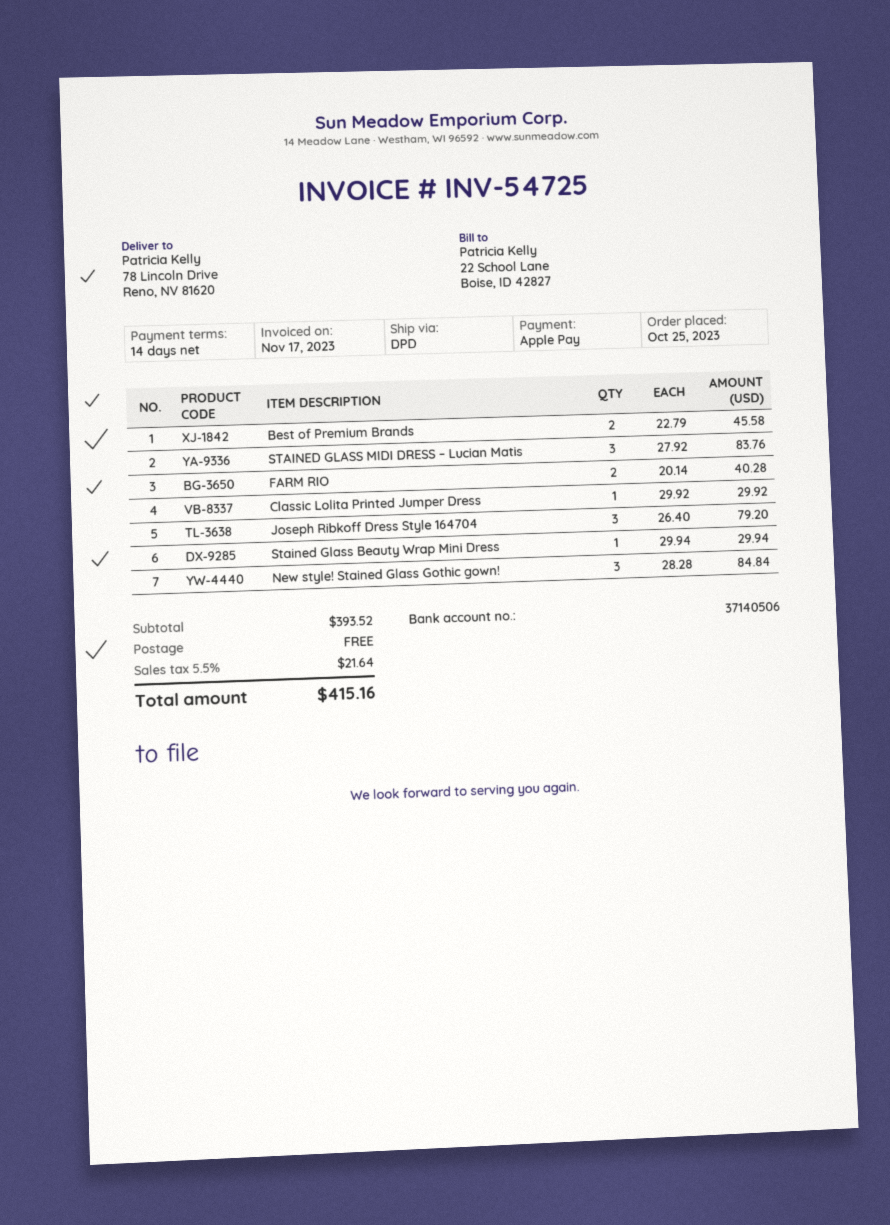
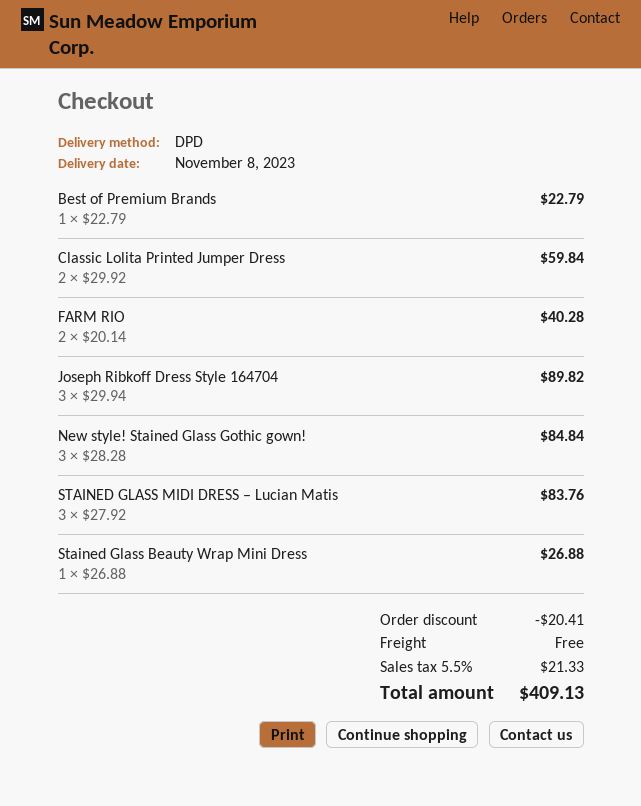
Best of Premium Brands: 2 x 22.79 = 45.58 -> 1 x 22.79 = 22.79
Classic Lolita Printed Jumper Dress: 1 x 29.92 = 29.92 -> 2 x 29.92 = 59.84
Joseph Ribkoff Dress Style 164704: 3 x 26.40 = 79.20 -> 3 x 29.94 = 89.82
Stained Glass Beauty Wrap Mini Dress: 1 x 29.94 = 29.94 -> 1 x 26.88 = 26.88
discount: none -> 20.41
tax: 5.5% = 21.64 -> 5.5% = 21.33
total: 415.16 -> 409.13

